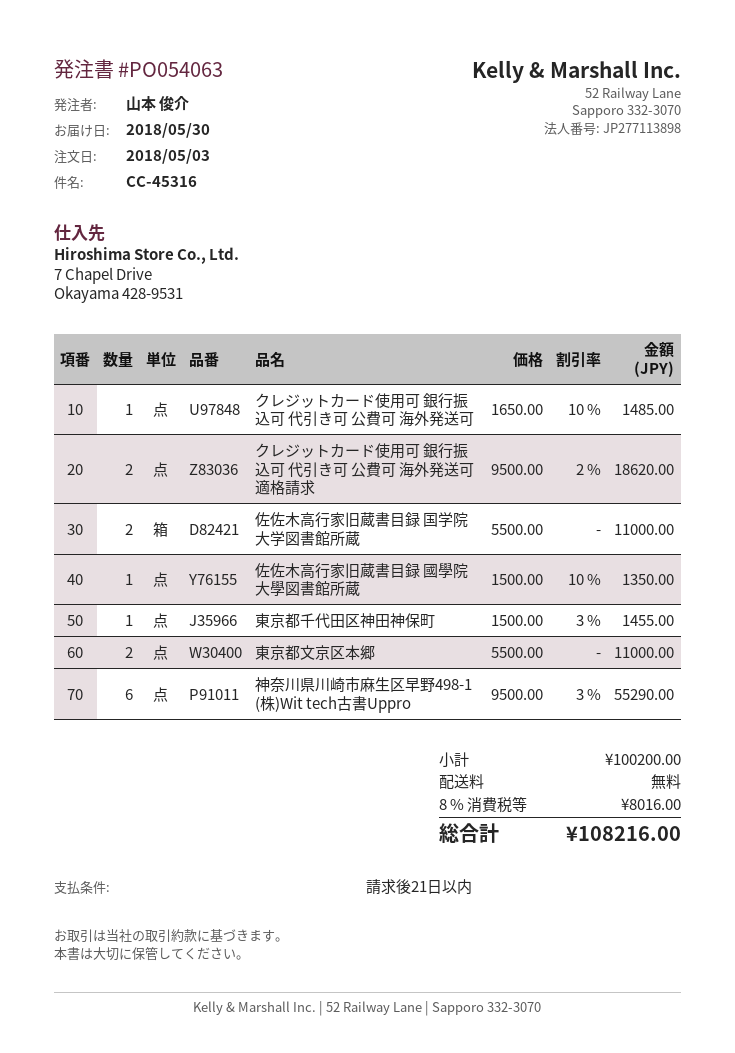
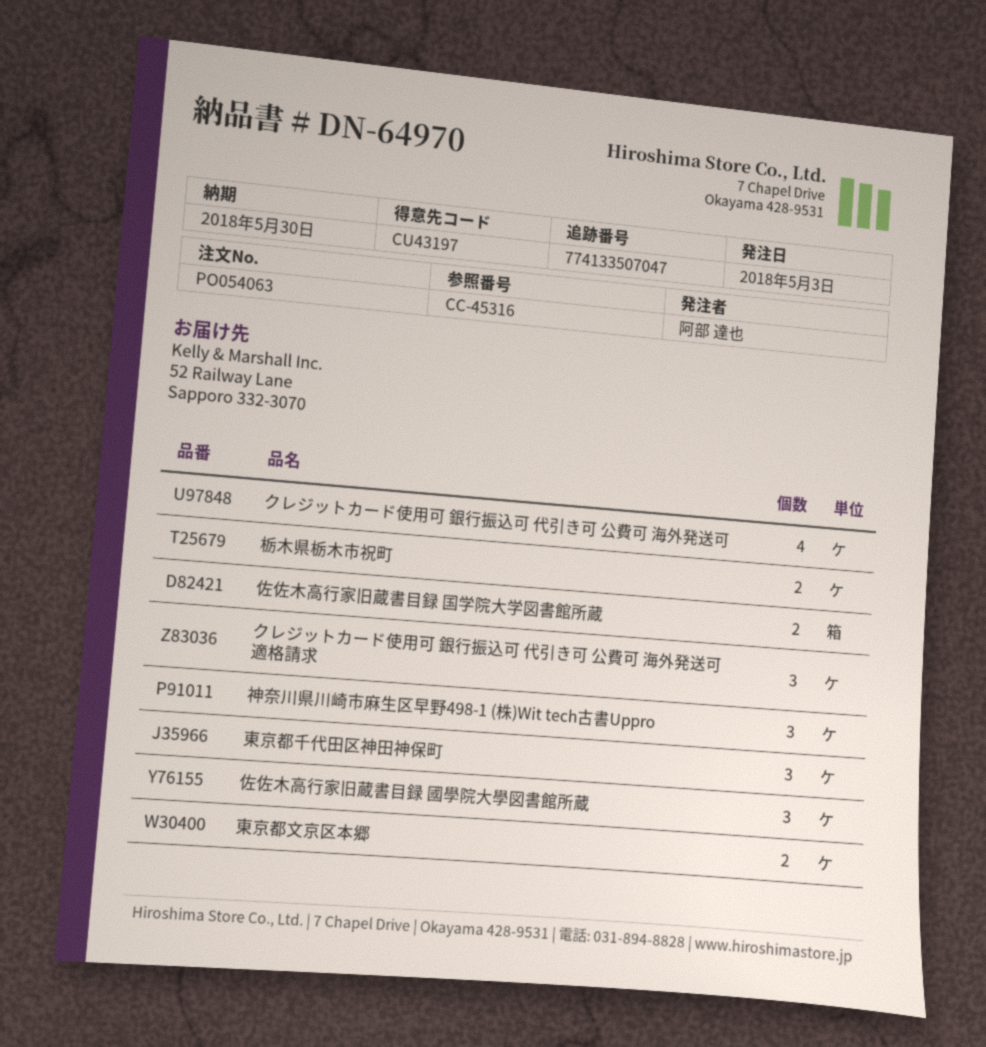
ordered by: 山本 俊介 -> 阿部 達也
クレジットカード使用可 銀行振込可 代引き可 公費可 海外発送可: 1 -> 4
クレジットカード使用可 銀行振込可 代引き可 公費可 海外発送可 適格請求: 2 -> 3
佐佐木高行家旧蔵書目録 國學院大學図書館所蔵: 1 -> 3
東京都千代田区神田神保町: 1 -> 3
神奈川県川崎市麻生区早野498-1 (株)Wit tech古書Uppro: 6 -> 3
栃木県栃木市祝町: none -> 2

